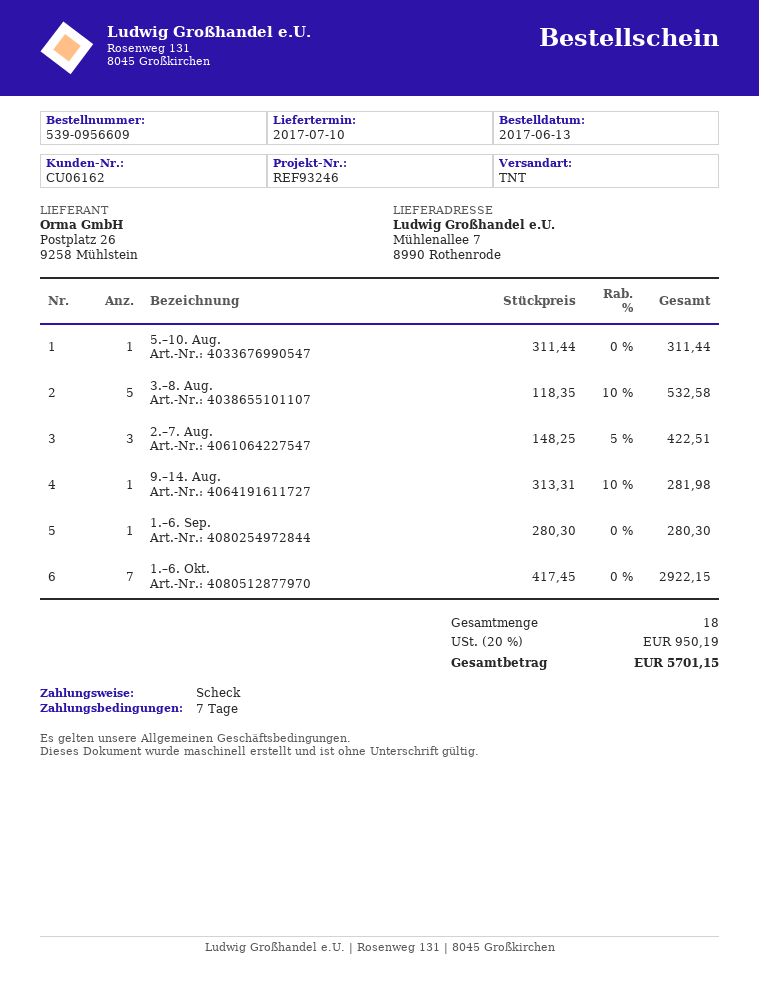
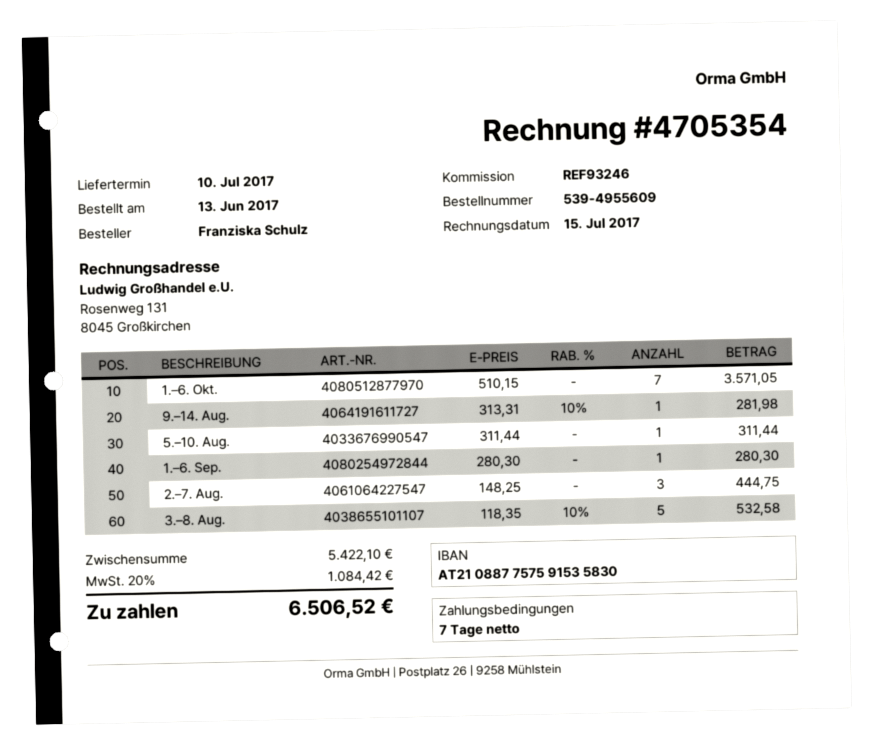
order number: 539-0956609 -> 539-4955609
2.–7. Aug.: 3 x 148.25 - 5% = 422.51 -> 3 x 148.25 = 444.75
1.–6. Okt.: 7 x 417.45 = 2922.15 -> 7 x 510.15 = 3571.05
tax: 20% = 950.19 -> 20% = 1084.42
total: 5701.15 -> 6506.52

